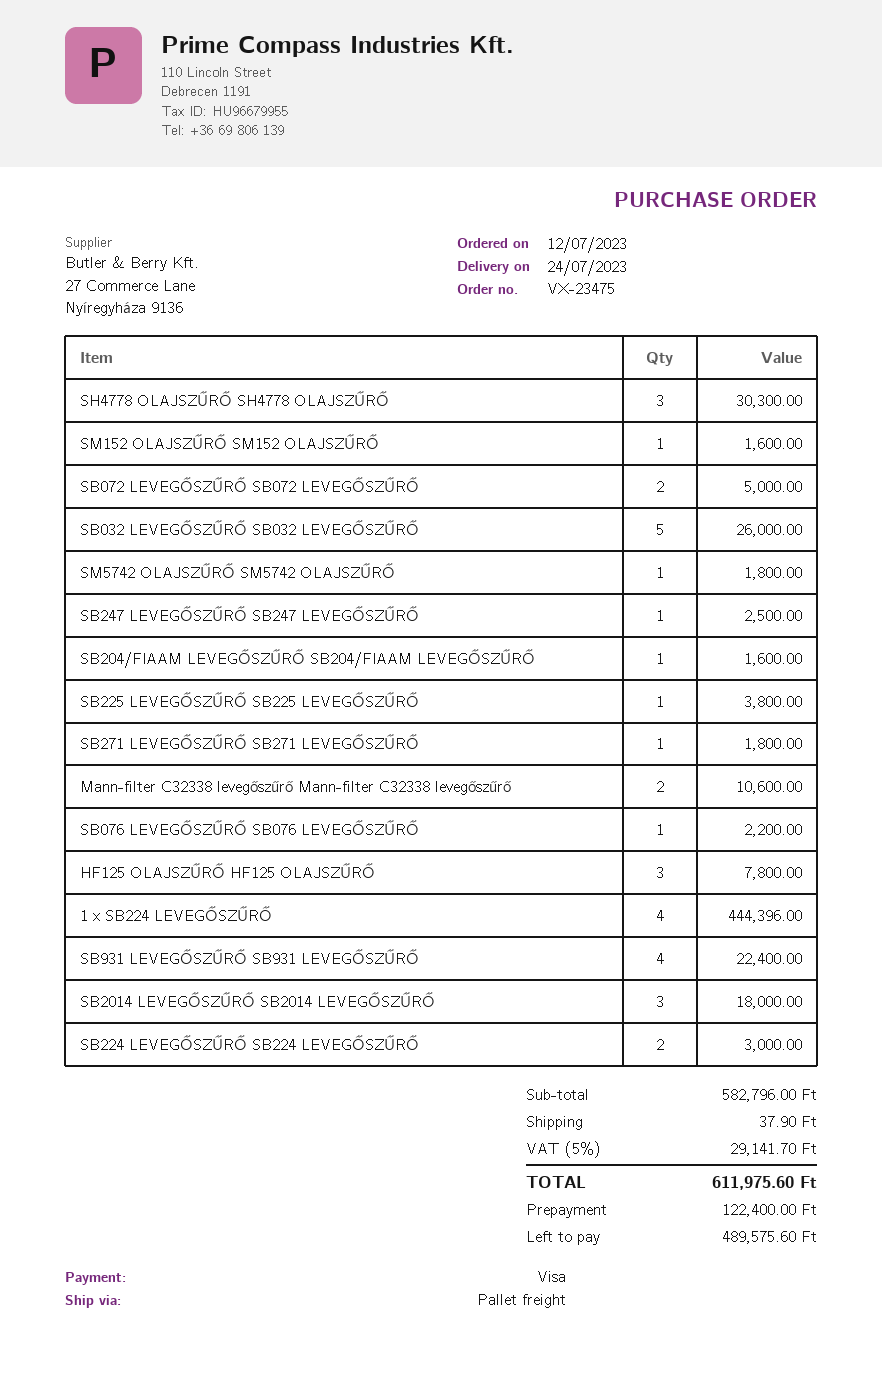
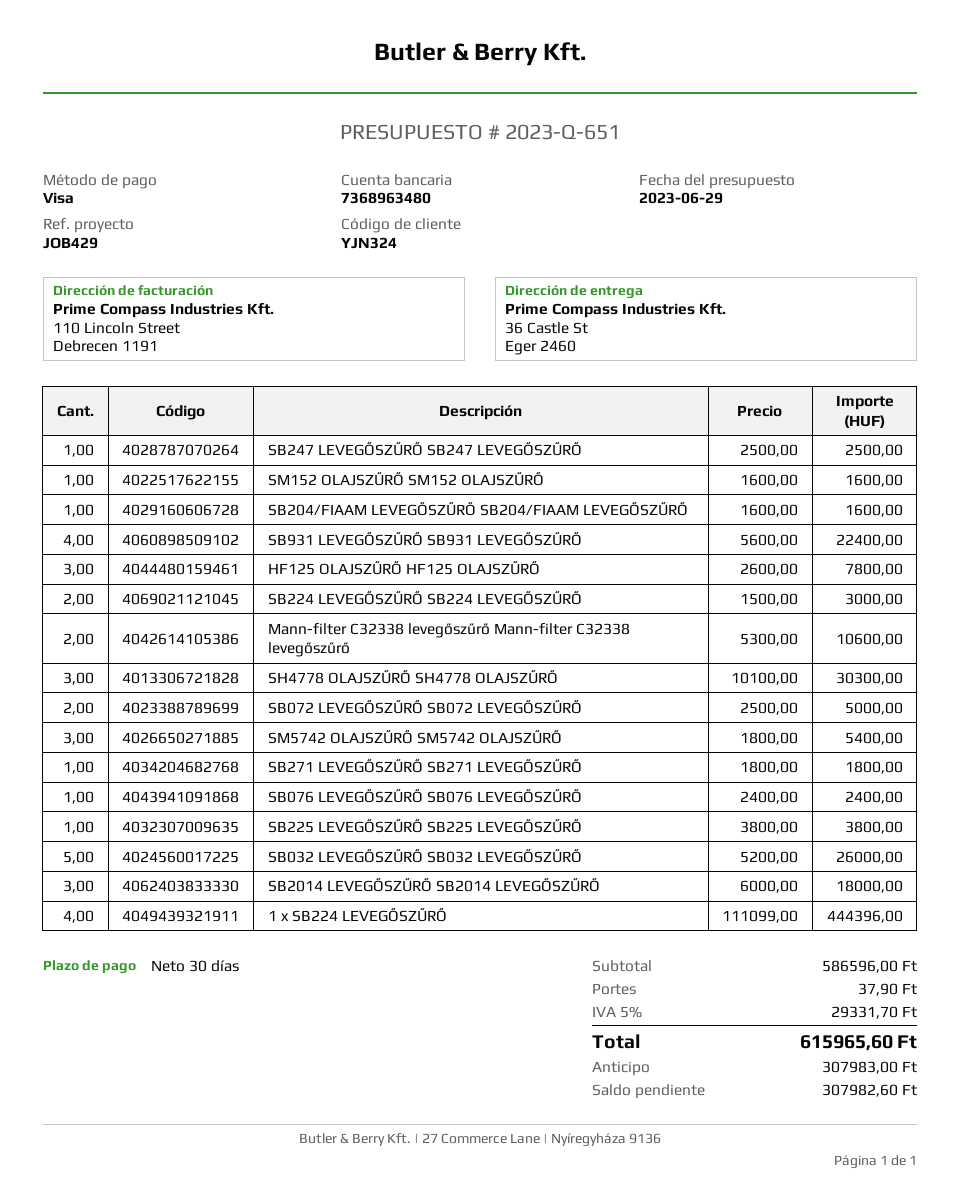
SM5742 OLAJSZŰRŐ SM5742 OLAJSZŰRŐ: 1 for 1800.00 -> 3 for 5400.00
SB076 LEVEGŐSZŰRŐ SB076 LEVEGŐSZŰRŐ: 1 for 2200.00 -> 1 for 2400.00
subtotal: 582796.00 -> 586596.00
tax: 5% = 29141.70 -> 5% = 29331.70
total: 611975.60 -> 615965.60
deposit: 122400.00 -> 307983.00
balance: 489575.60 -> 307982.60

